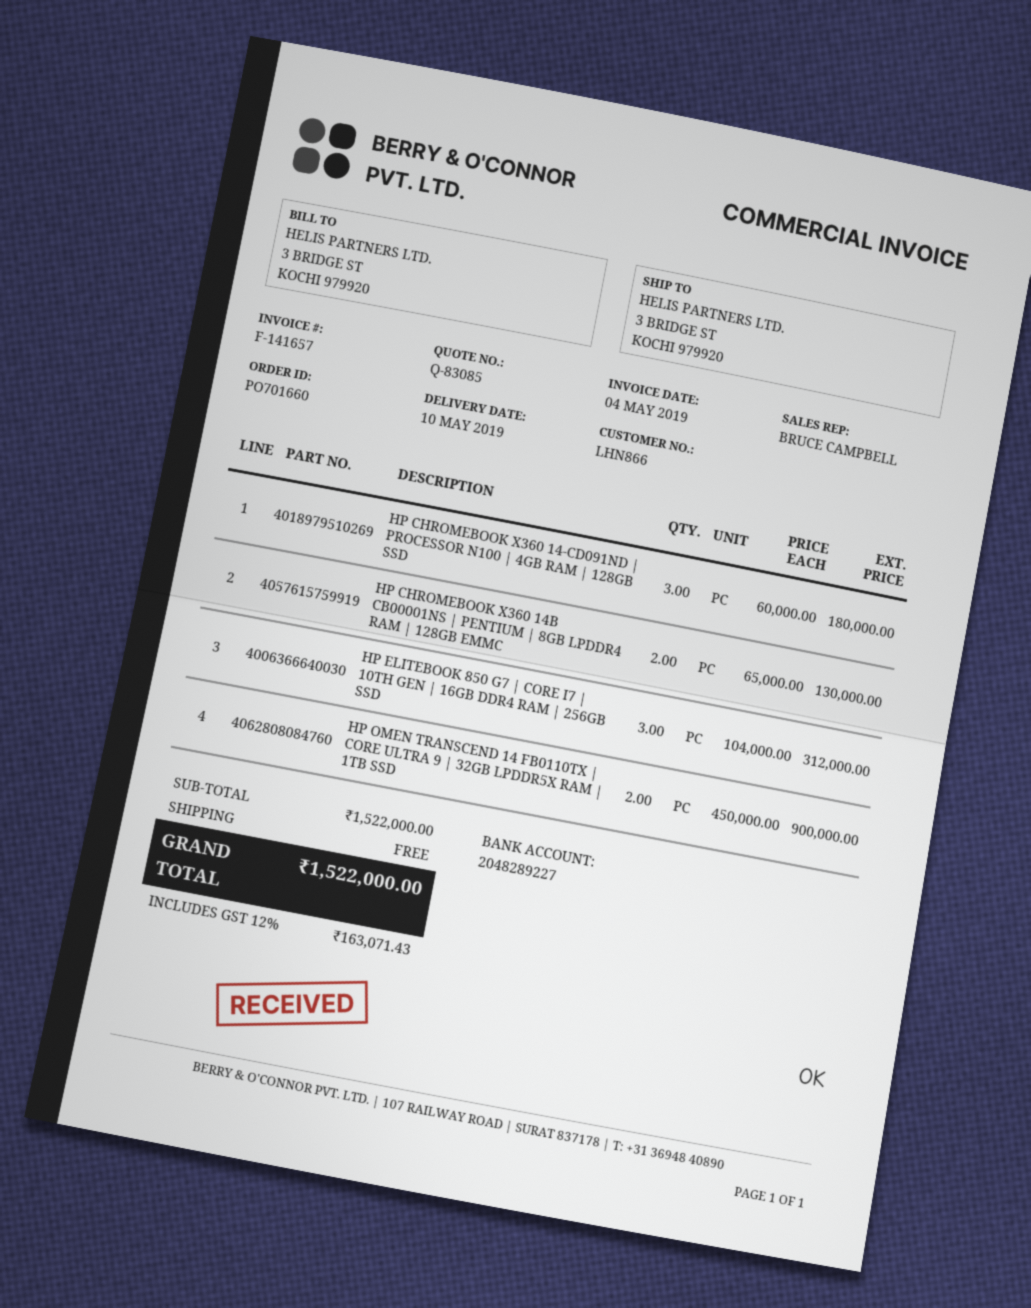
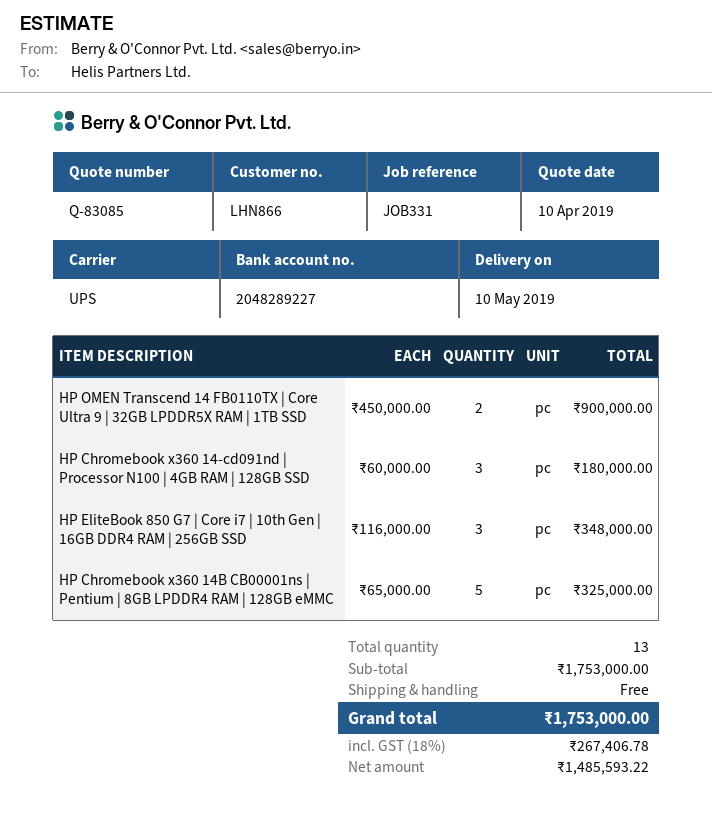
HP CHROMEBOOK X360 14B CB00001NS | PENTIUM | 8GB LPDDR4 RAM | 128GB EMMC: 2 x 65000.00 = 130000.00 -> 5 x 65000.00 = 325000.00
HP ELITEBOOK 850 G7 | CORE I7 | 10TH GEN | 16GB DDR4 RAM | 256GB SSD: 3 x 104000.00 = 312000.00 -> 3 x 116000.00 = 348000.00
subtotal: 1522000.00 -> 1753000.00
tax: 12% = 163071.43 -> 18% = 267406.78
total: 1522000.00 -> 1753000.00

